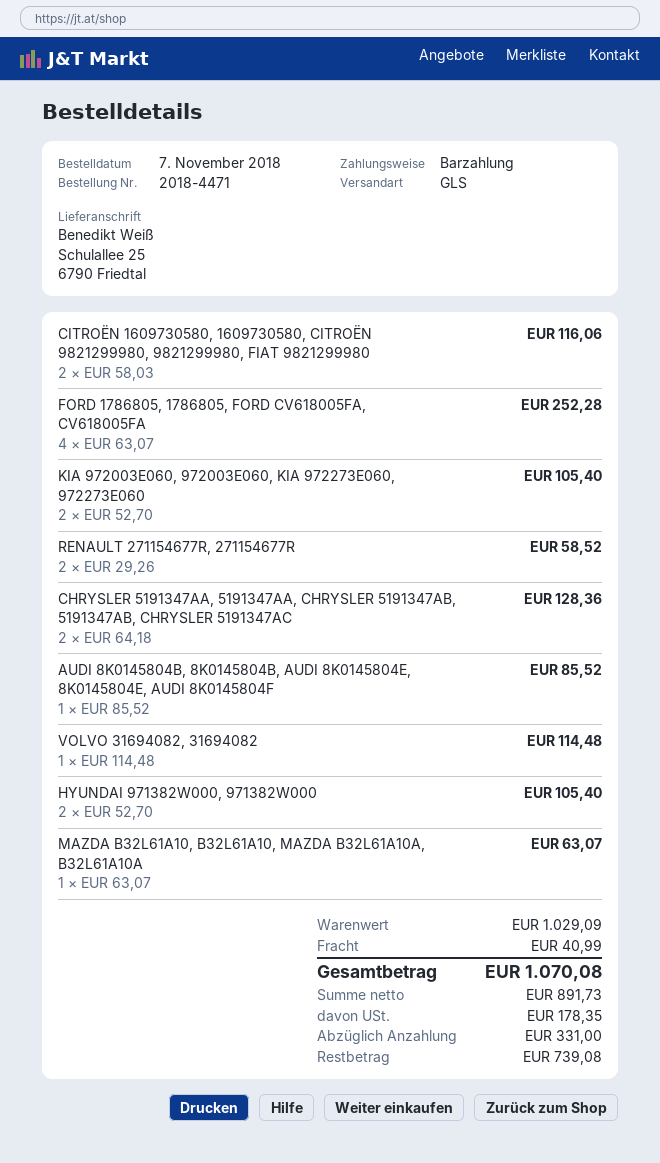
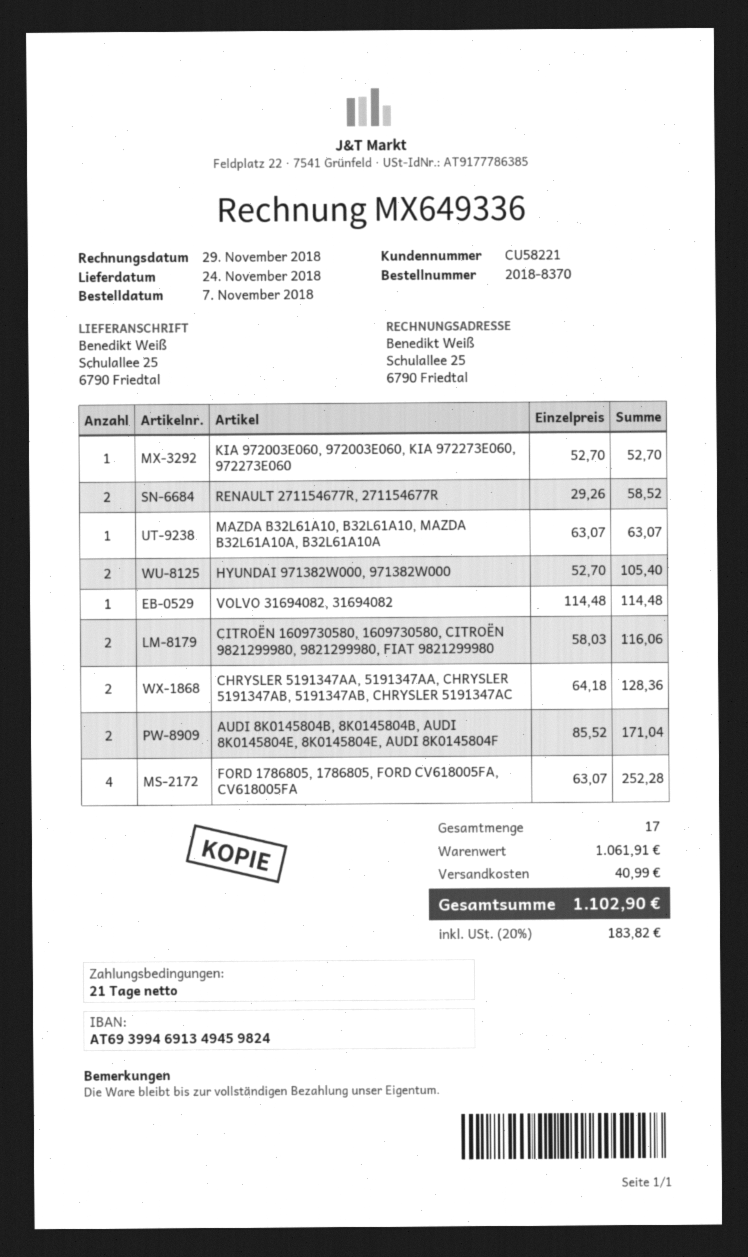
order number: 2018-4471 -> 2018-8370
KIA 972003E060, 972003E060, KIA 972273E060, 972273E060: 2 x 52.70 = 105.40 -> 1 x 52.70 = 52.70
AUDI 8K0145804B, 8K0145804B, AUDI 8K0145804E, 8K0145804E, AUDI 8K0145804F: 1 x 85.52 = 85.52 -> 2 x 85.52 = 171.04
subtotal: 1029.09 -> 1061.91
tax: 178.35 -> 183.82
total: 1070.08 -> 1102.90

